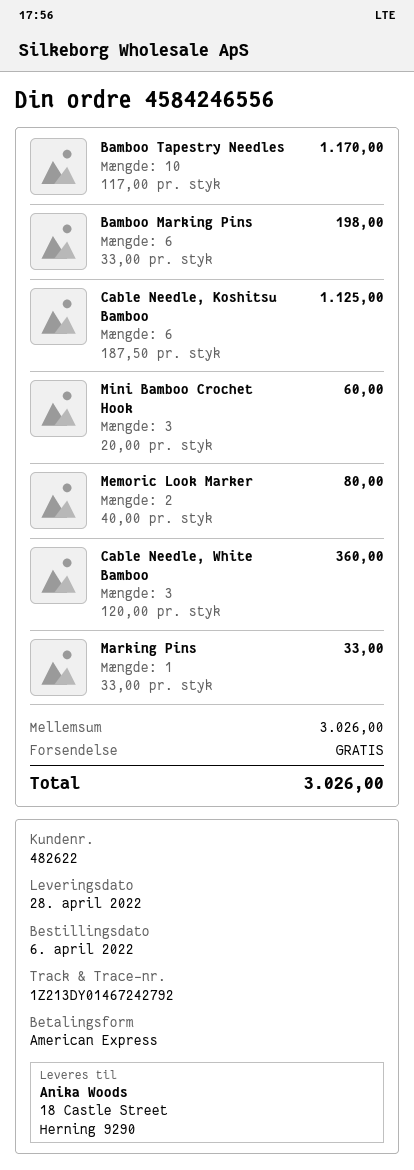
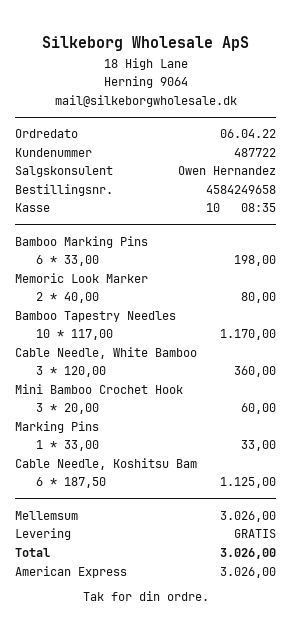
order number: 4584246556 -> 4584249658
customer number: 482622 -> 487722

